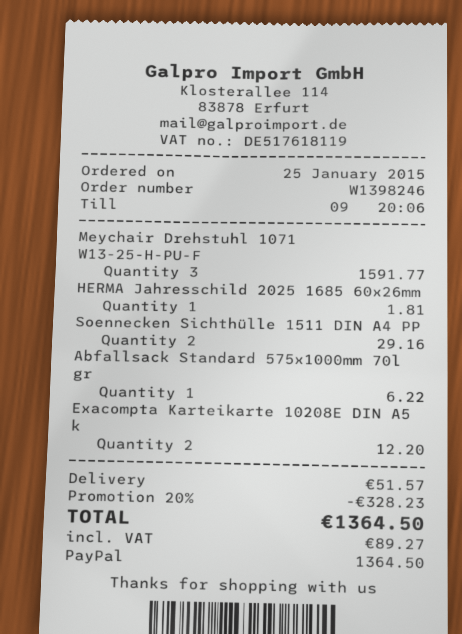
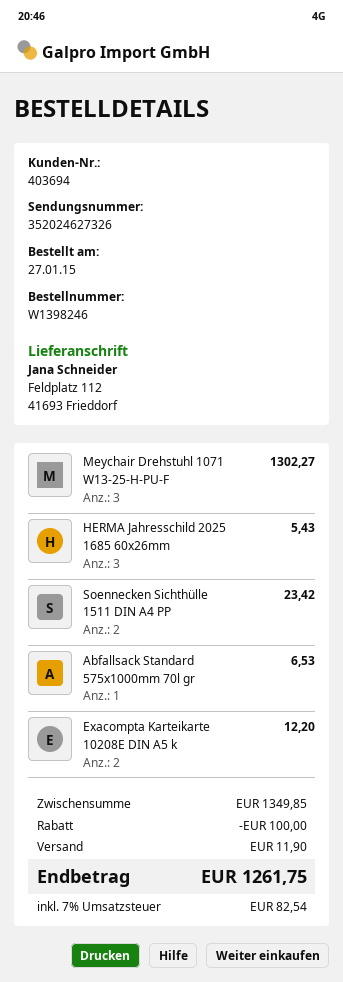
order date: 2015-01-25 -> 2015-01-27
Meychair Drehstuhl 1071 W13-25-H-PU-F: 3 for 1591.77 -> 3 for 1302.27
HERMA Jahresschild 2025 1685 60x26mm: 1 for 1.81 -> 3 for 5.43
Soennecken Sichthülle 1511 DIN A4 PP: 2 for 29.16 -> 2 for 23.42
Abfallsack Standard 575x1000mm 70l gr: 1 for 6.22 -> 1 for 6.53
discount: 328.23 -> 100.00
shipping: 51.57 -> 11.90
tax: 89.27 -> 82.54
total: 1364.50 -> 1261.75

